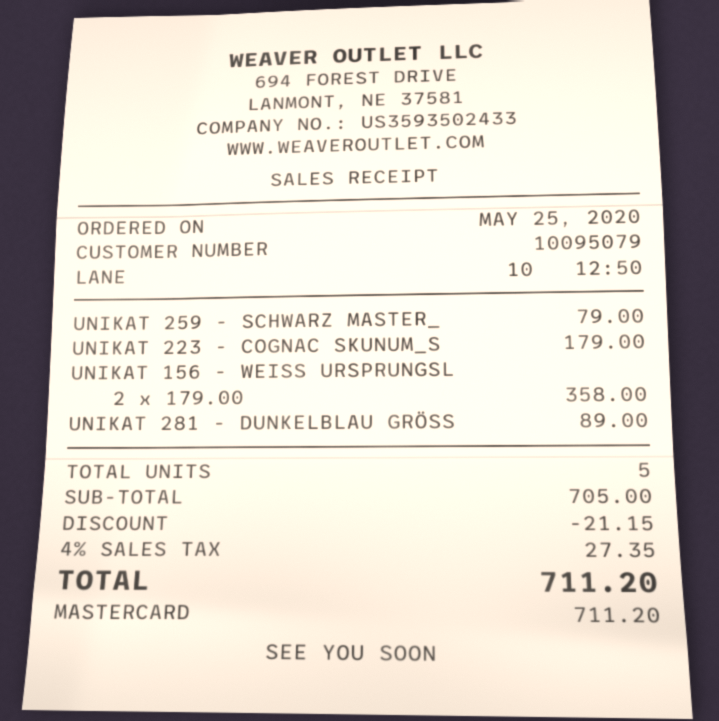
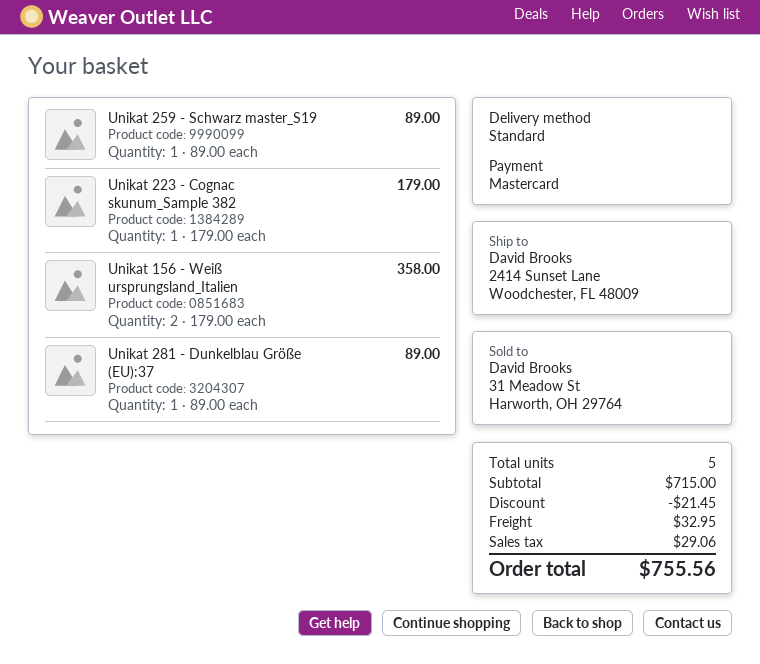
UNIKAT 259 - SCHWARZ MASTER_: 1 x 79.00 = 79.00 -> 1 x 89.00 = 89.00
subtotal: 705.00 -> 715.00
discount: 21.15 -> 21.45
shipping: none -> 32.95
tax: 27.35 -> 29.06
total: 711.20 -> 755.56

